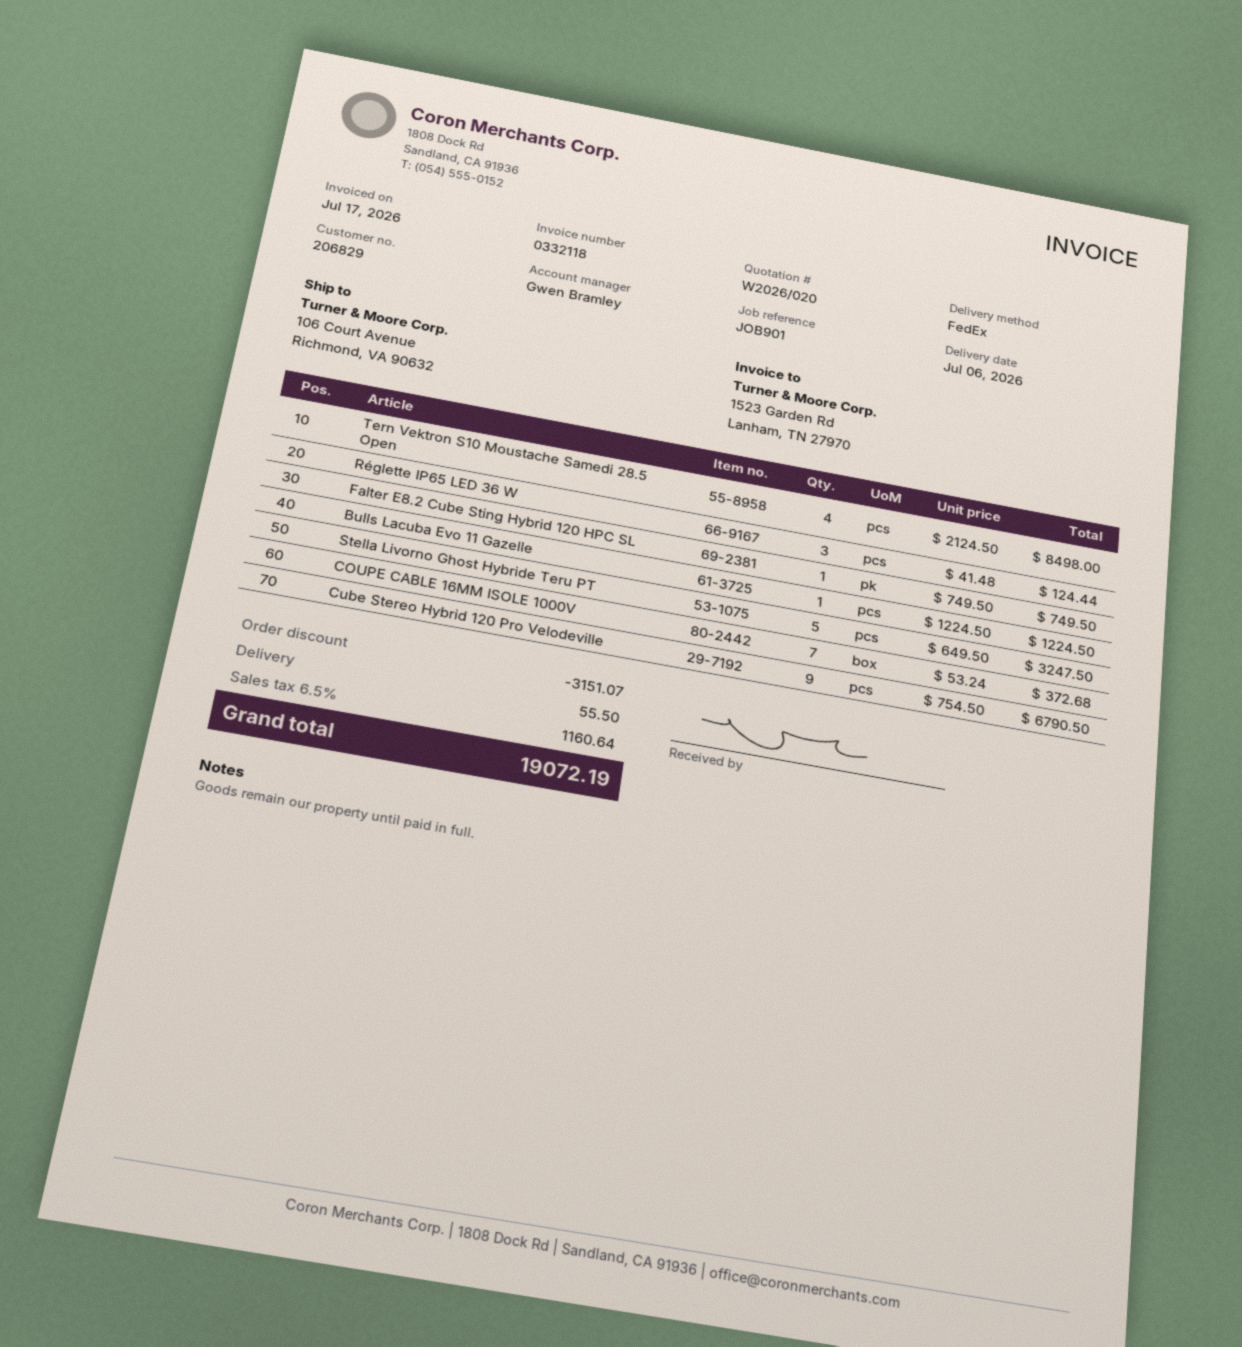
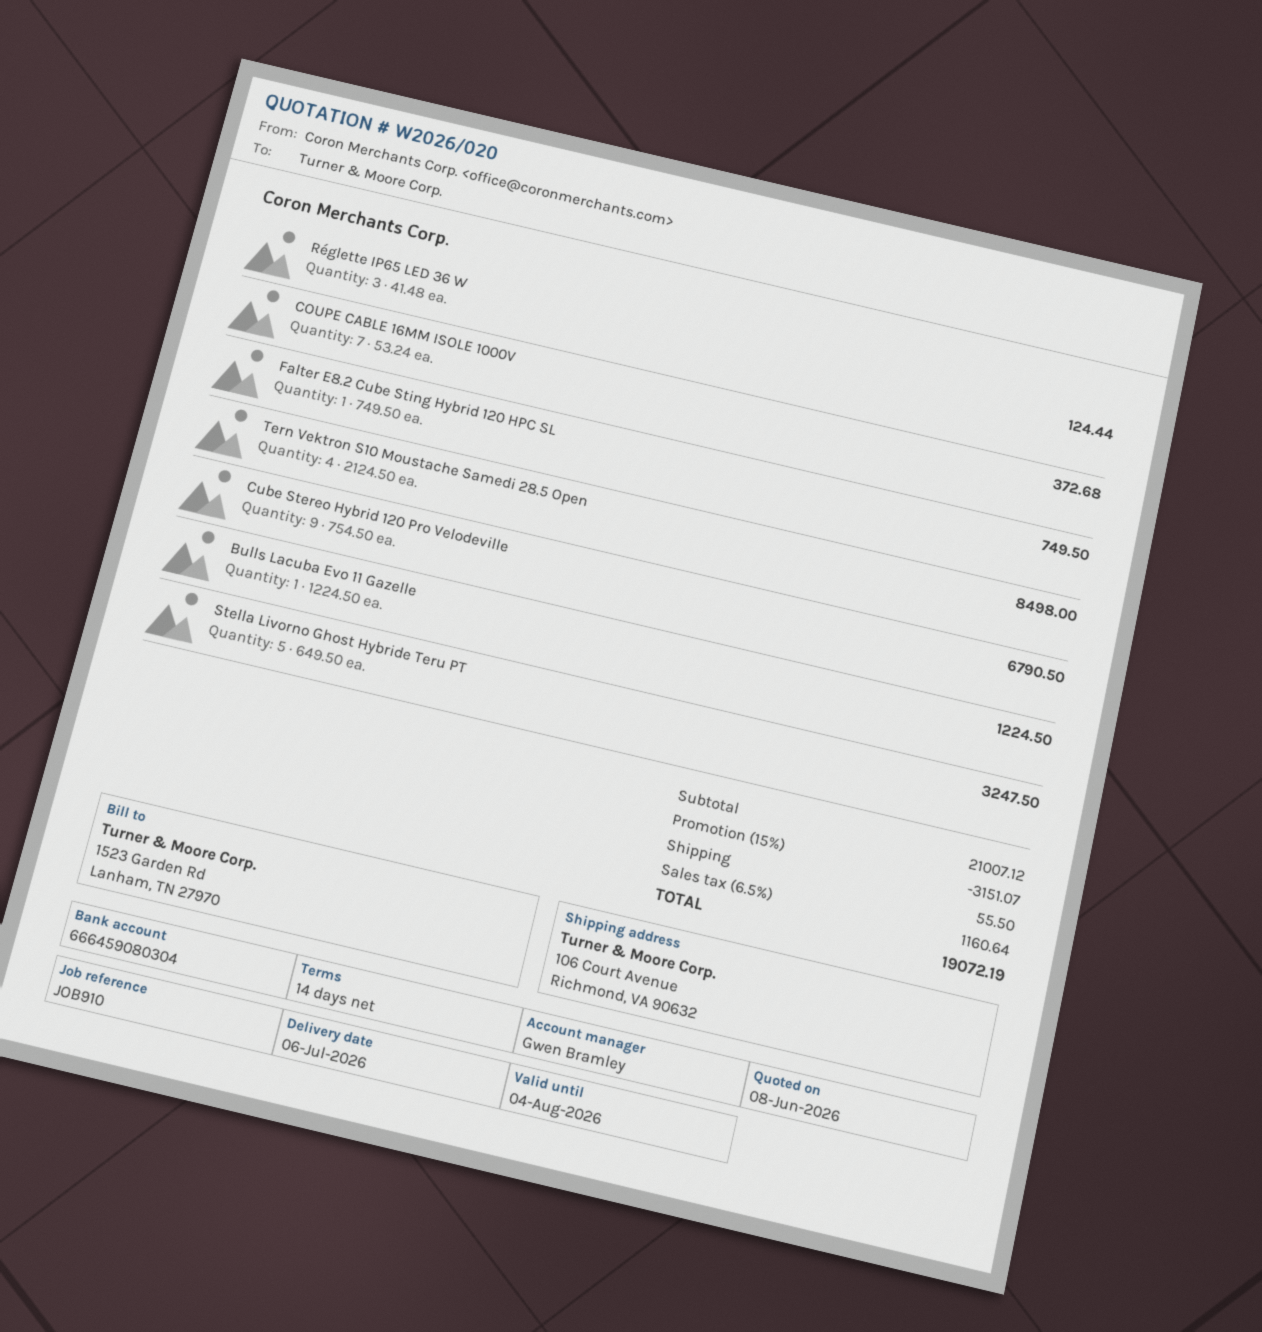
reference: JOB901 -> JOB910

